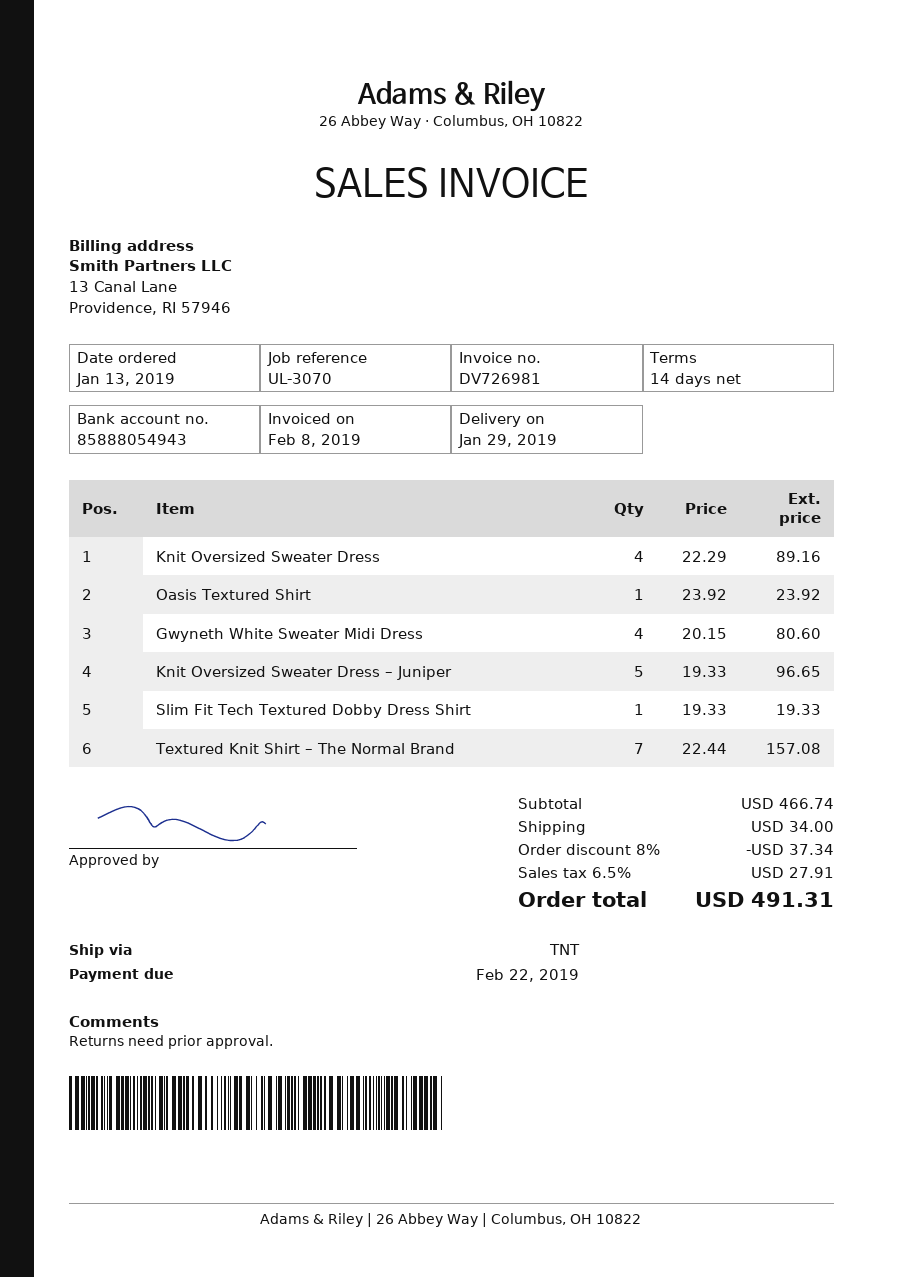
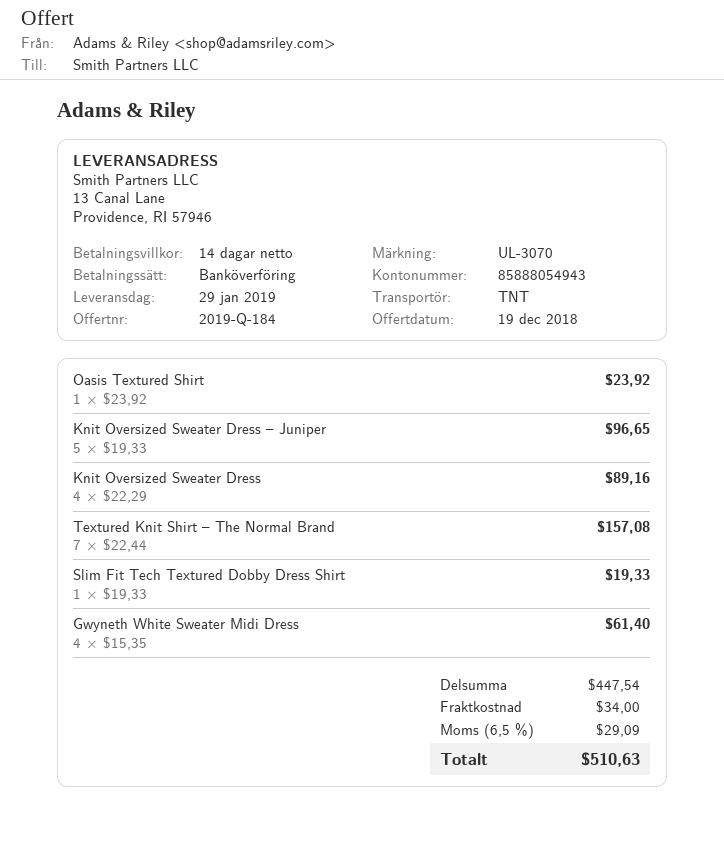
Gwyneth White Sweater Midi Dress: 4 x 20.15 = 80.60 -> 4 x 15.35 = 61.40
subtotal: 466.74 -> 447.54
discount: 8% = 37.34 -> none
tax: 6.5% = 27.91 -> 6.5% = 29.09
total: 491.31 -> 510.63

